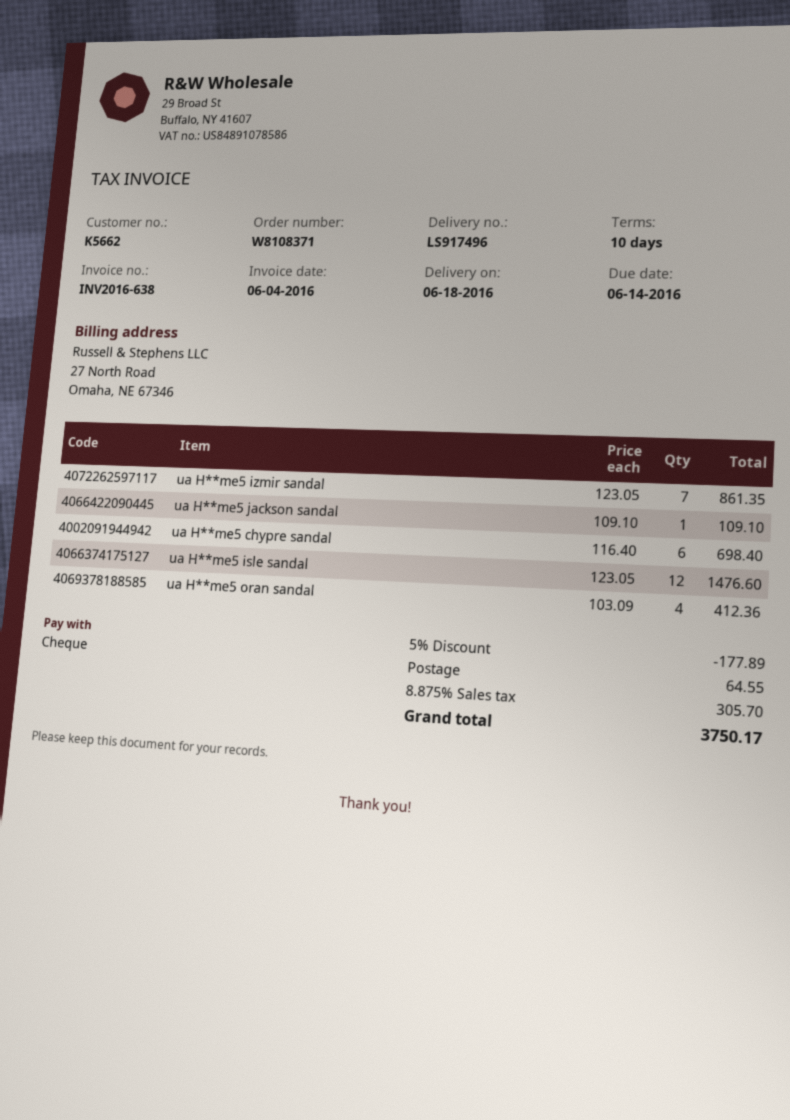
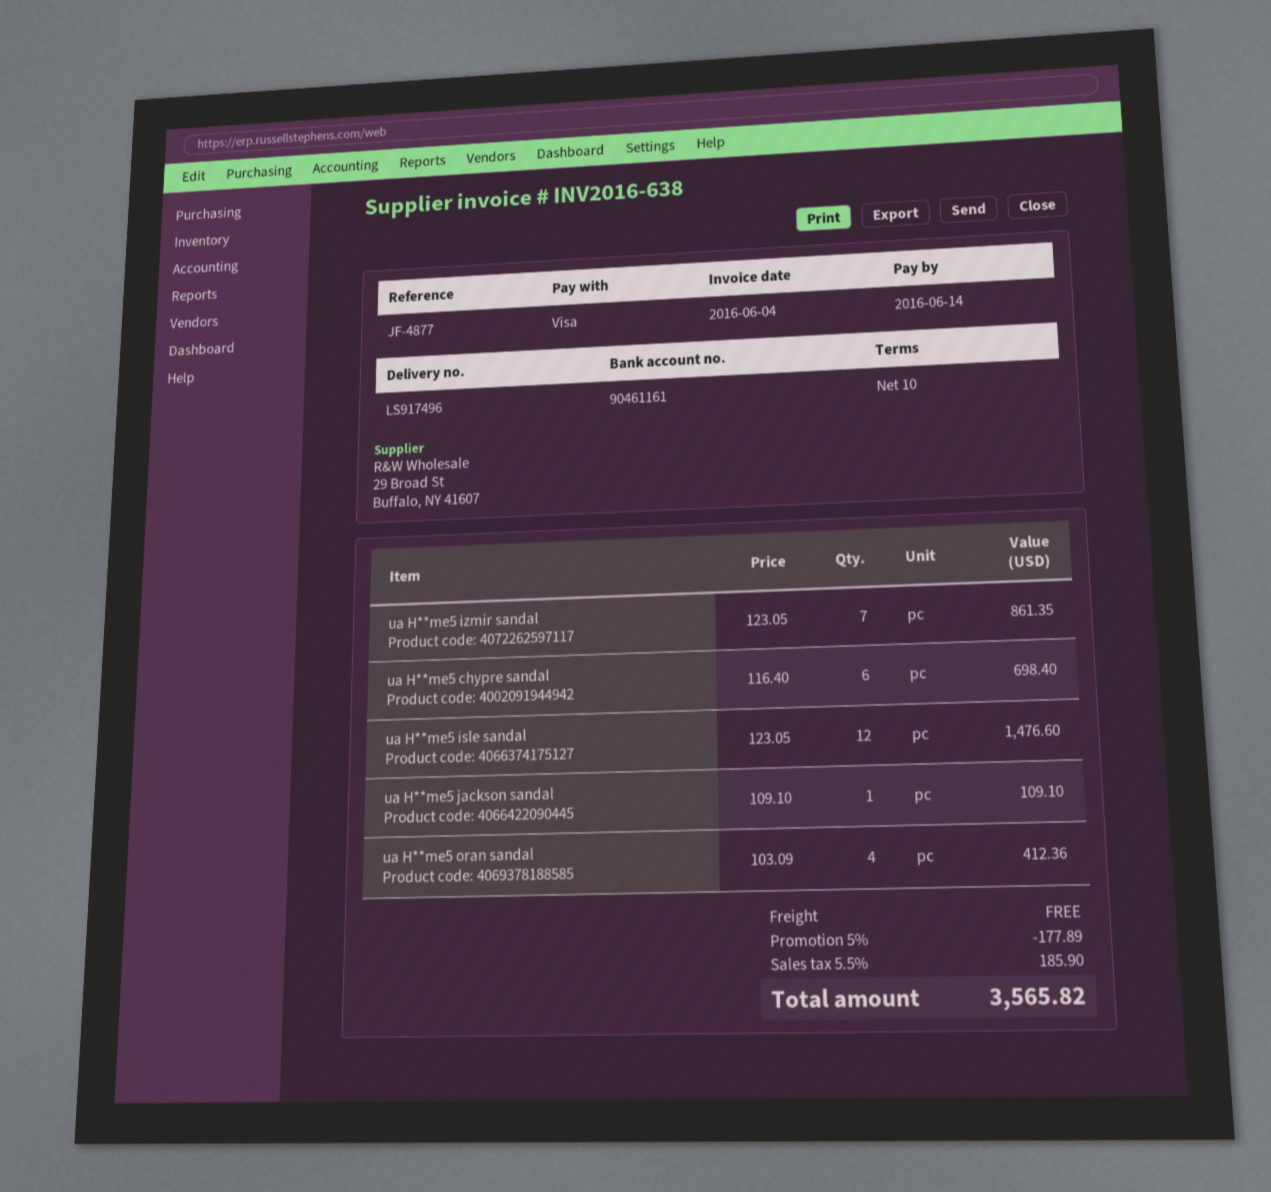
payment method: cheque -> Visa
shipping: 64.55 -> 0.00
tax: 8.875% = 305.70 -> 5.5% = 185.90
total: 3750.17 -> 3565.82

